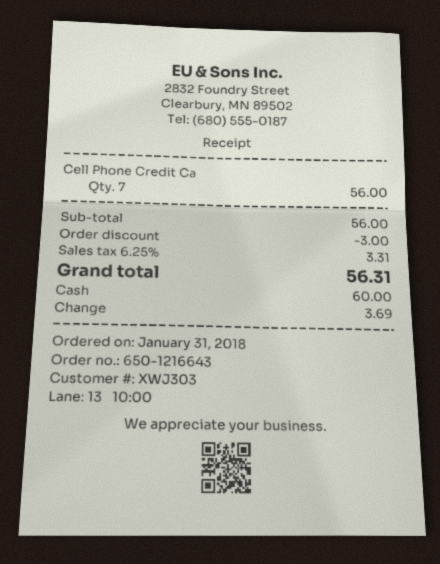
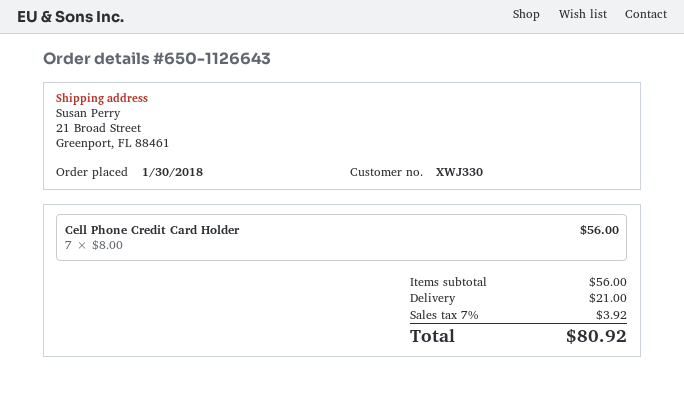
order number: 650-1216643 -> 650-1126643
order date: 2018-01-31 -> 2018-01-30
customer number: XWJ303 -> XWJ330
discount: 3.00 -> none
shipping: none -> 21.00
tax: 6.25% = 3.31 -> 7% = 3.92
total: 56.31 -> 80.92

